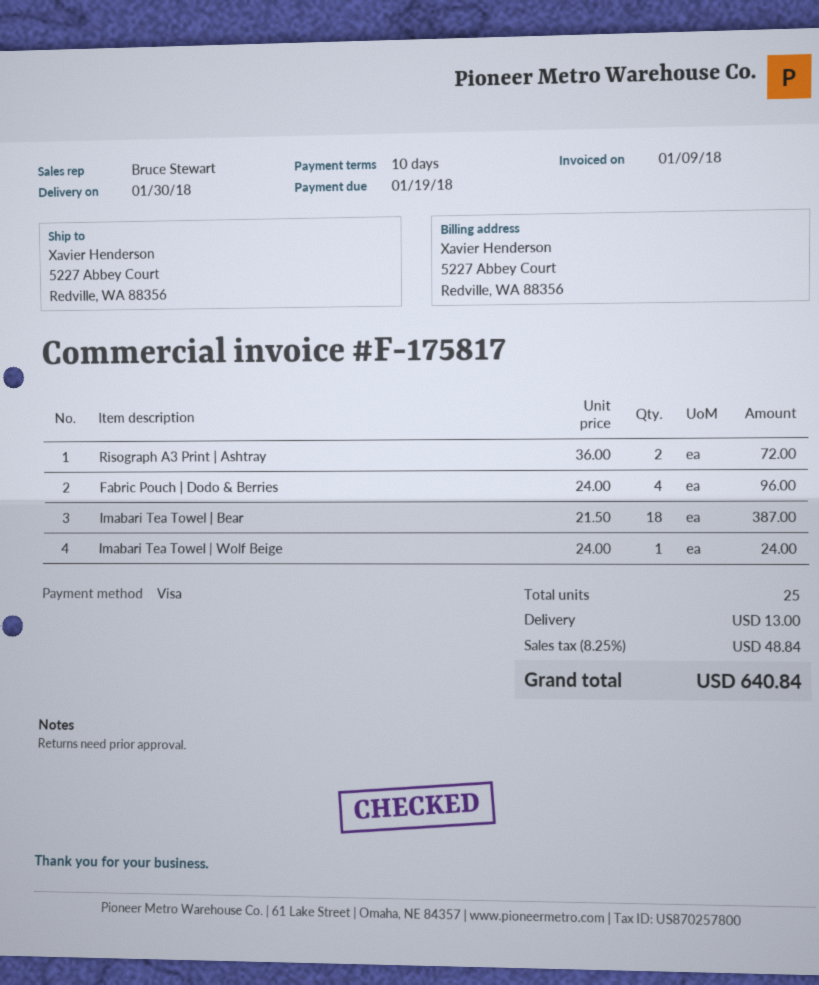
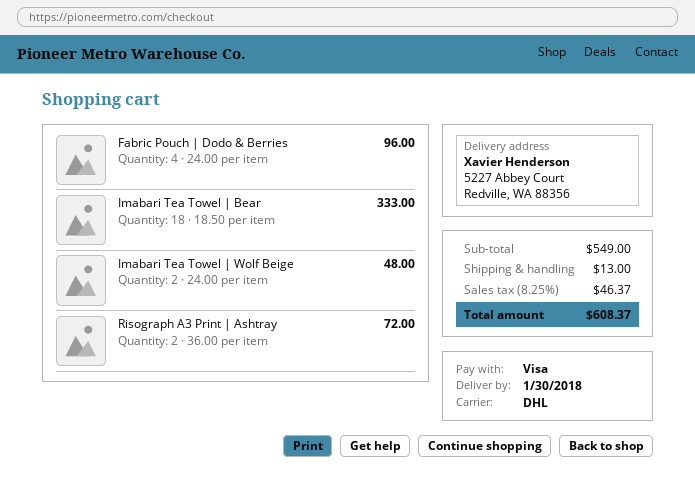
Imabari Tea Towel | Bear: 18 x 21.50 = 387.00 -> 18 x 18.50 = 333.00
Imabari Tea Towel | Wolf Beige: 1 x 24.00 = 24.00 -> 2 x 24.00 = 48.00
tax: 8.25% = 48.84 -> 8.25% = 46.37
total: 640.84 -> 608.37

